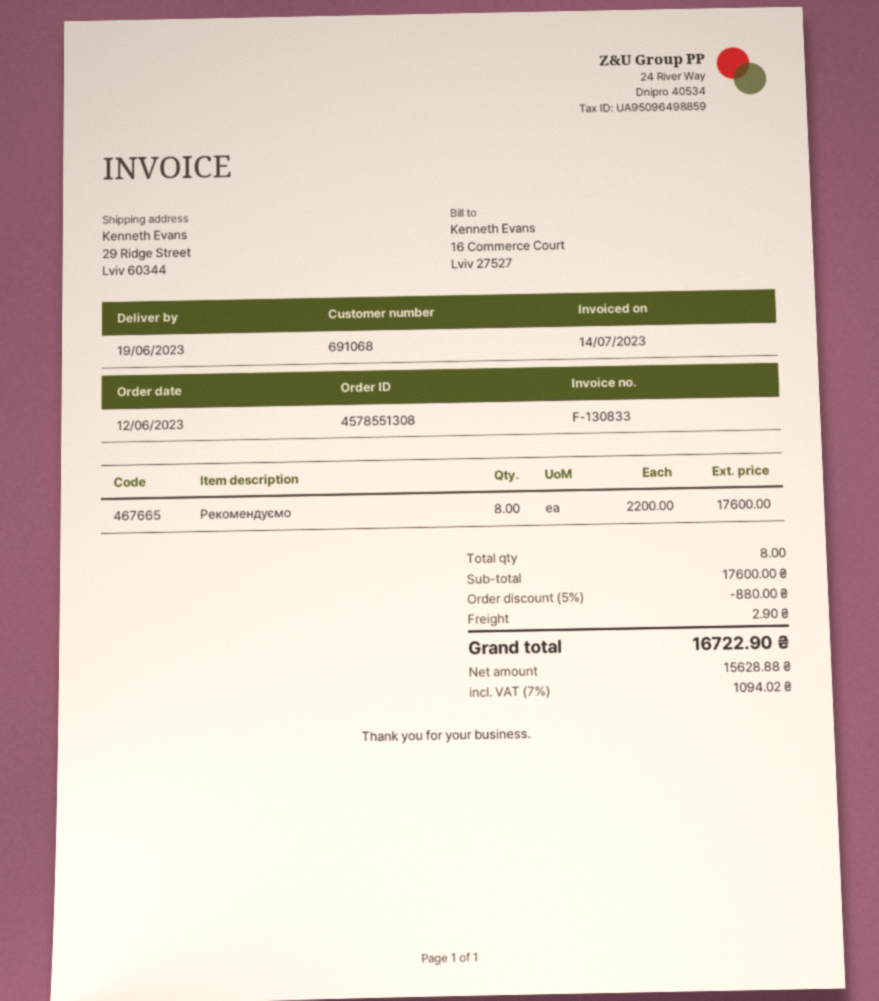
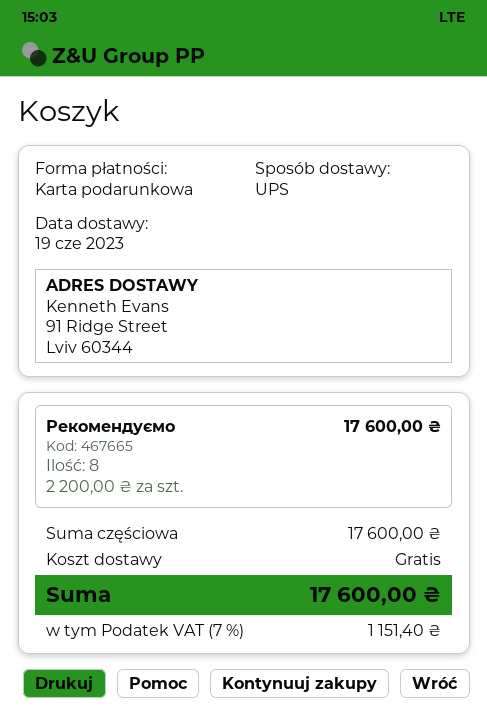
ship to: 29 Ridge Street, Lviv 60344 -> 91 Ridge Street, Lviv 60344
discount: 5% = 880.00 -> none
shipping: 2.90 -> 0.00
tax: 7% = 1094.02 -> 7% = 1151.40
total: 16722.90 -> 17600.00

